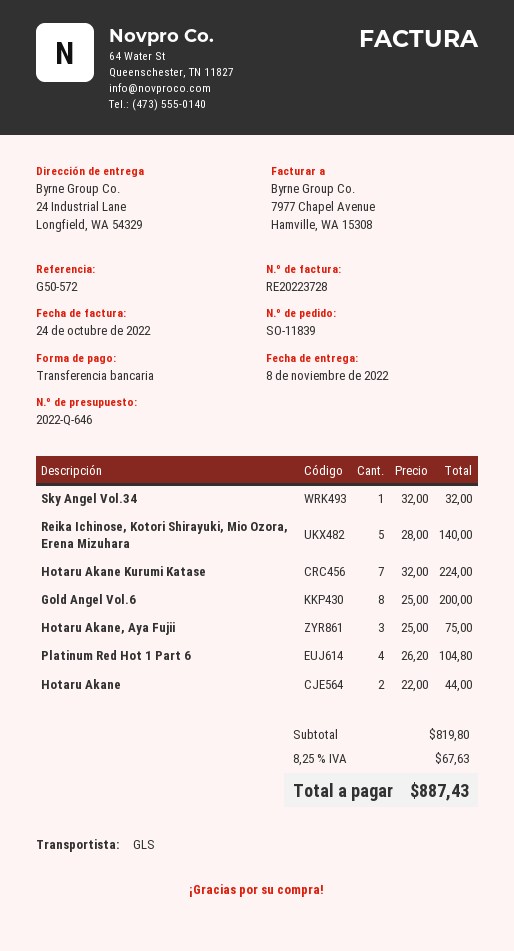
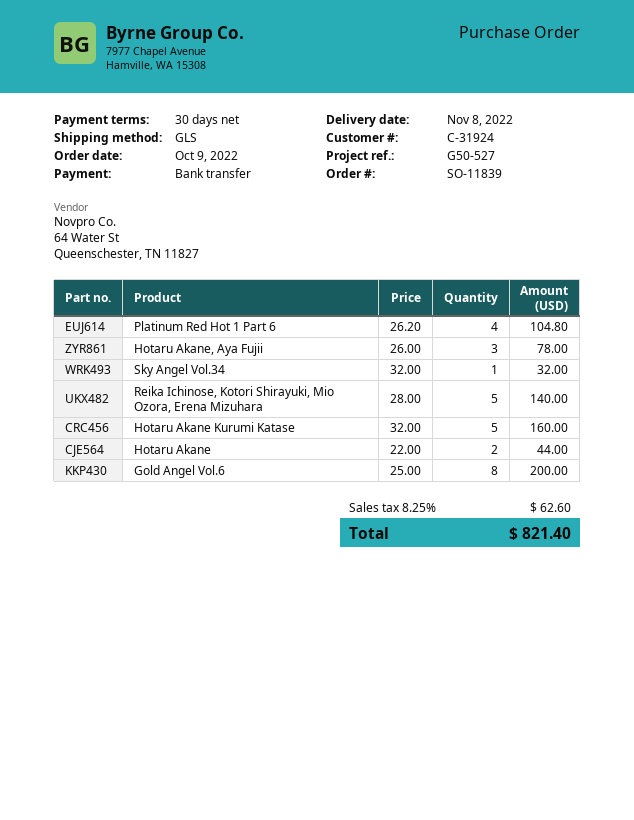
reference: G50-572 -> G50-527
Hotaru Akane Kurumi Katase: 7 x 32.00 = 224.00 -> 5 x 32.00 = 160.00
Hotaru Akane, Aya Fujii: 3 x 25.00 = 75.00 -> 3 x 26.00 = 78.00
tax: 8.25% = 67.63 -> 8.25% = 62.60
total: 887.43 -> 821.40

